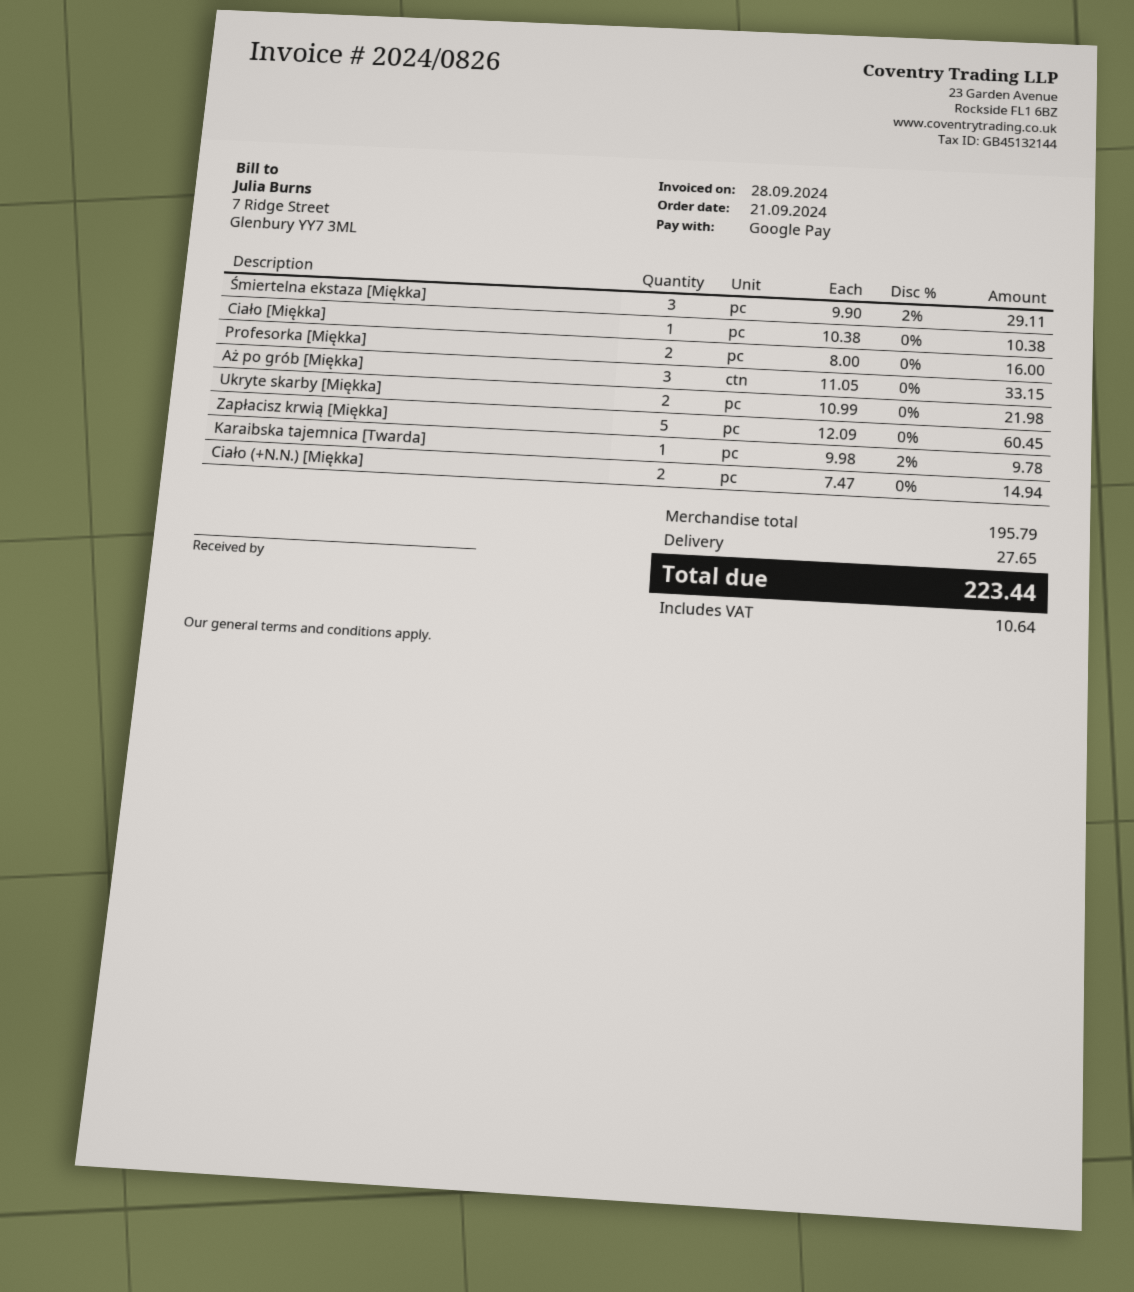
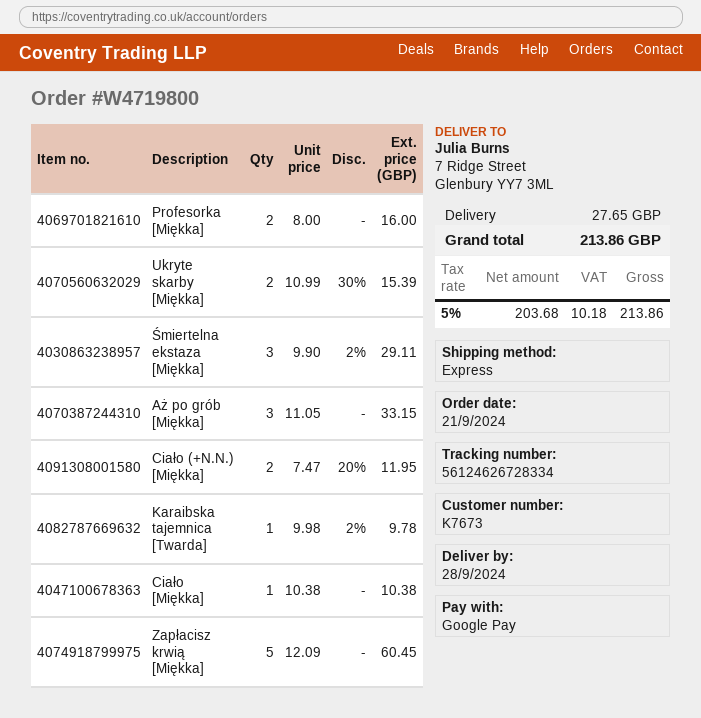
Ukryte skarby [Miękka]: 2 x 10.99 = 21.98 -> 2 x 10.99 - 30% = 15.39
Ciało (+N.N.) [Miękka]: 2 x 7.47 = 14.94 -> 2 x 7.47 - 20% = 11.95
tax: 10.64 -> 10.18
total: 223.44 -> 213.86

